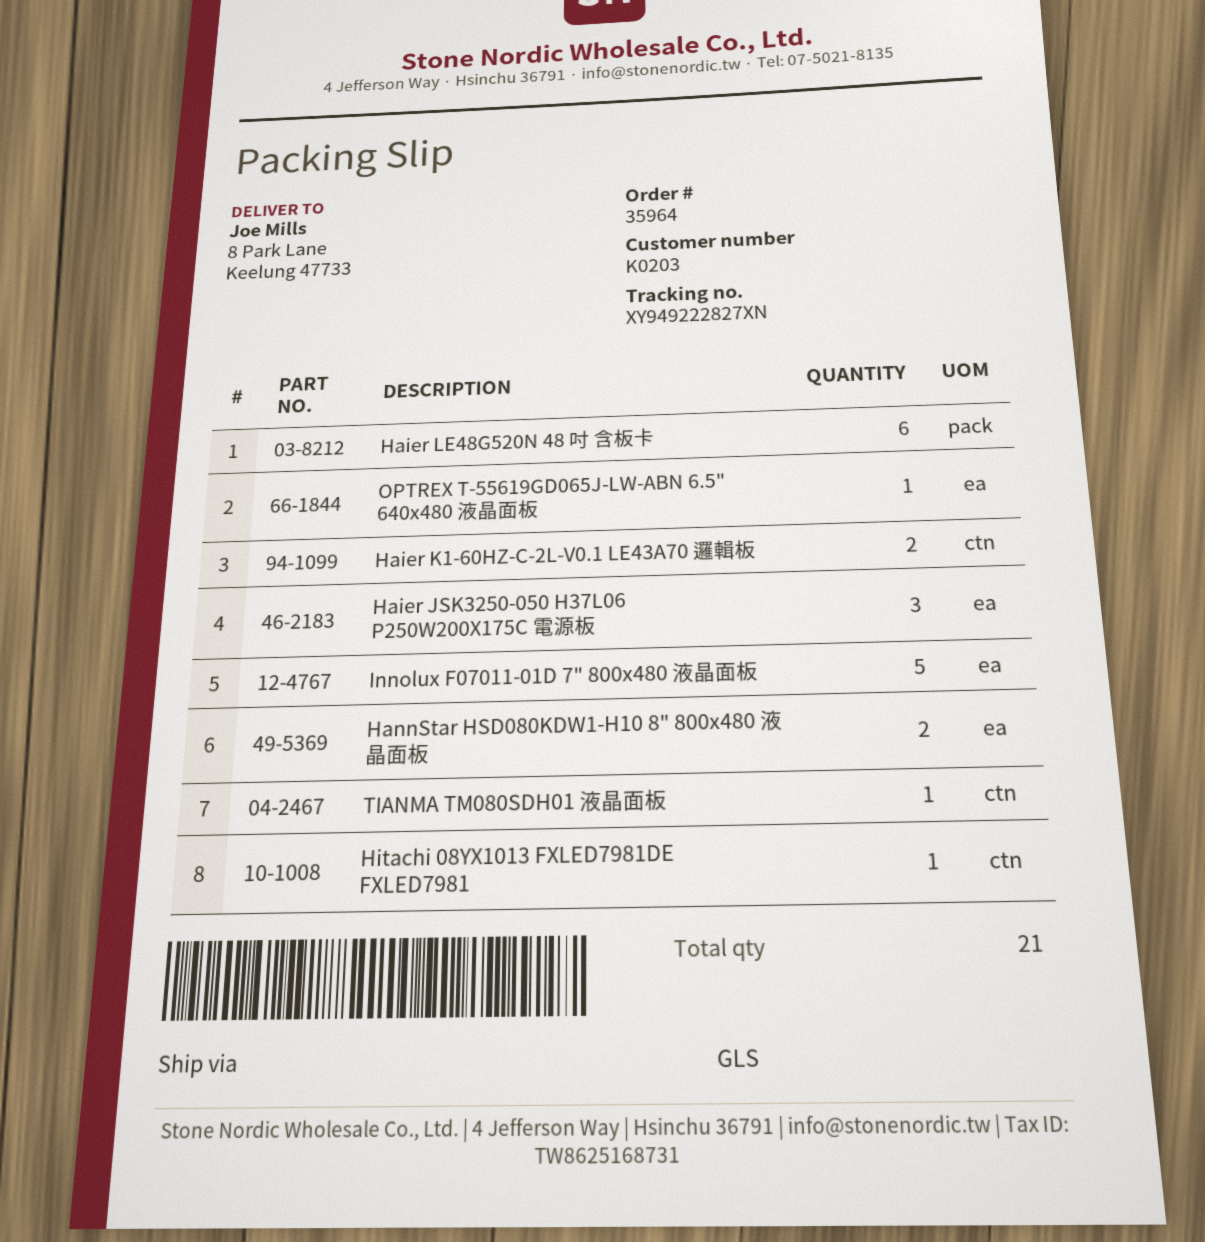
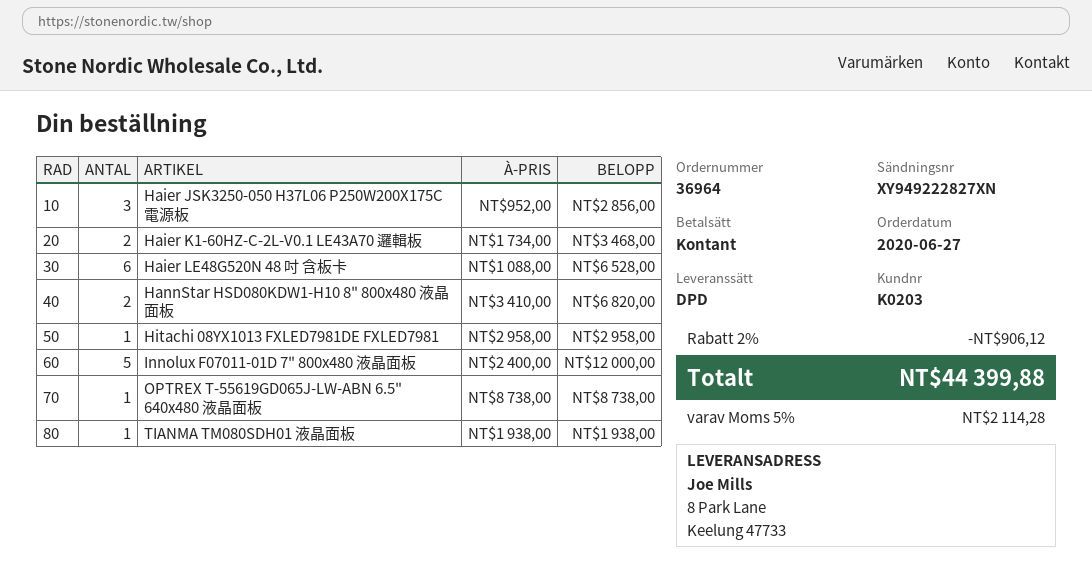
order number: 35964 -> 36964
shipping method: GLS -> DPD

